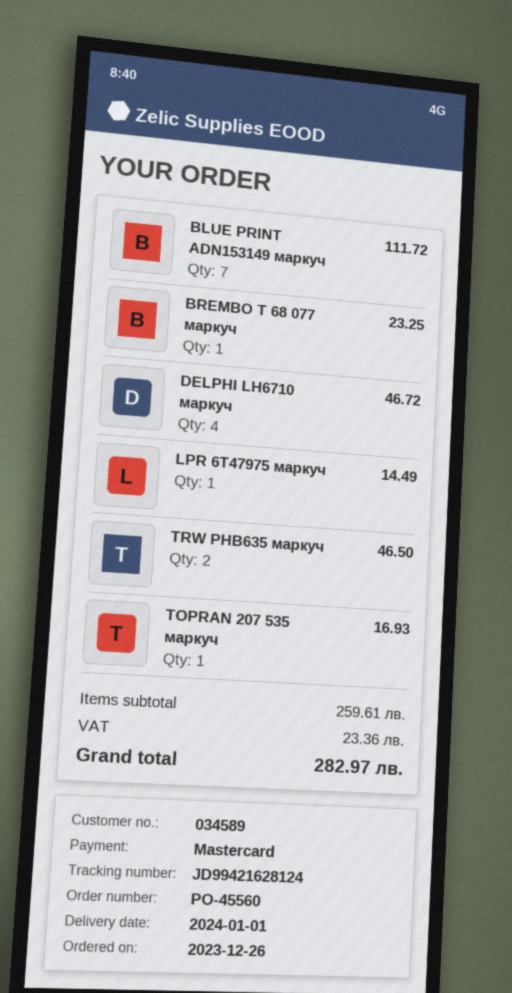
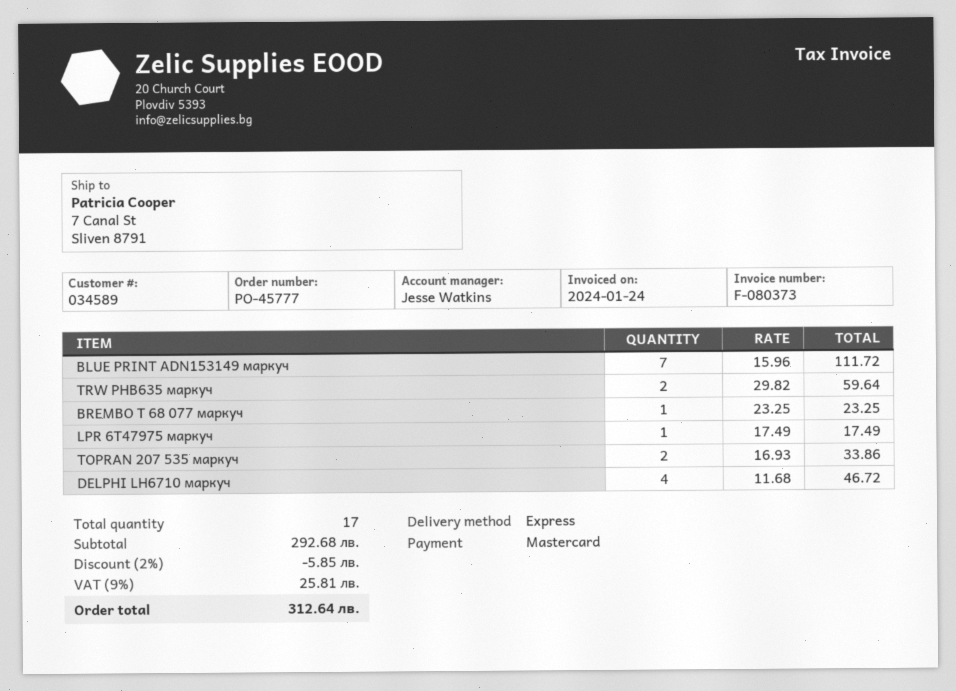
order number: PO-45560 -> PO-45777
LPR 6T47975 маркуч: 1 for 14.49 -> 1 for 17.49
TRW PHB635 маркуч: 2 for 46.50 -> 2 for 59.64
TOPRAN 207 535 маркуч: 1 for 16.93 -> 2 for 33.86
subtotal: 259.61 -> 292.68
discount: none -> 2% = 5.85
tax: 23.36 -> 25.81
total: 282.97 -> 312.64

